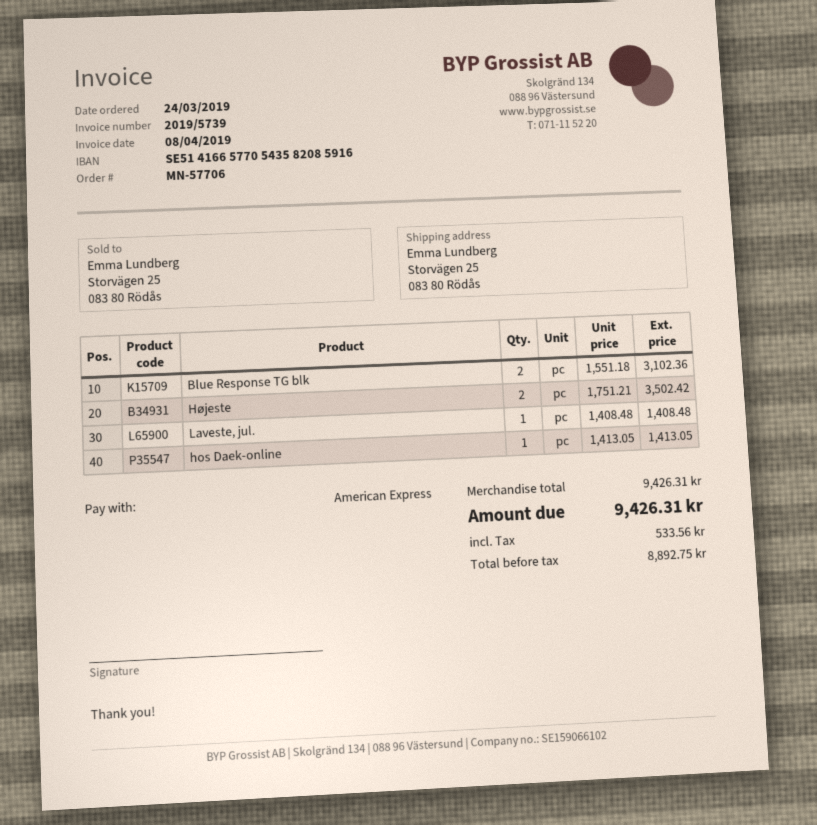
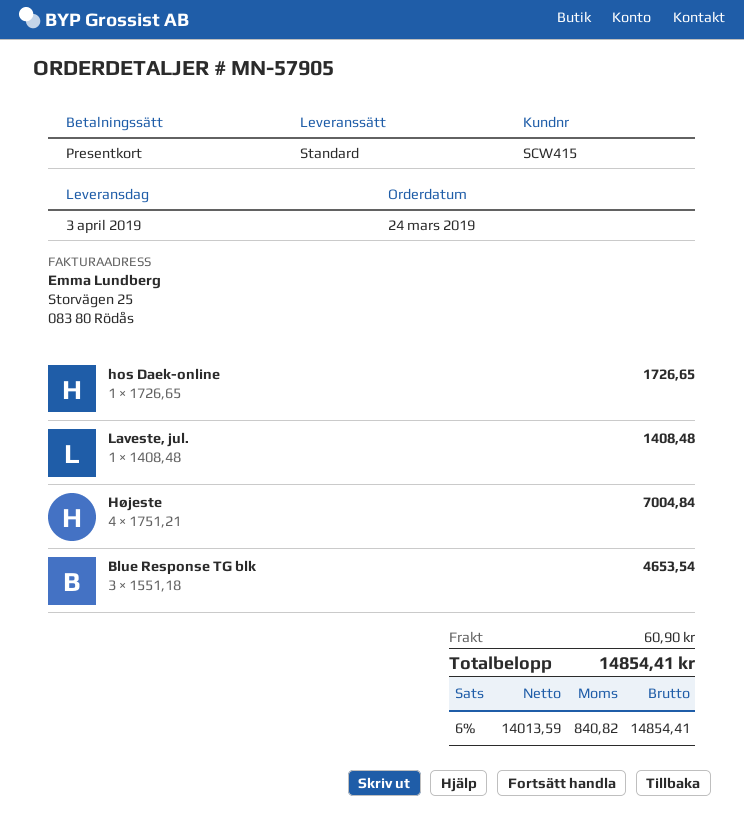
order number: MN-57706 -> MN-57905
payment method: American Express -> gift card
Blue Response TG blk: 2 x 1551.18 = 3102.36 -> 3 x 1551.18 = 4653.54
Højeste: 2 x 1751.21 = 3502.42 -> 4 x 1751.21 = 7004.84
hos Daek-online: 1 x 1413.05 = 1413.05 -> 1 x 1726.65 = 1726.65
shipping: none -> 60.90
net: 8892.75 -> 14013.59
tax: 533.56 -> 840.82
total: 9426.31 -> 14854.41

